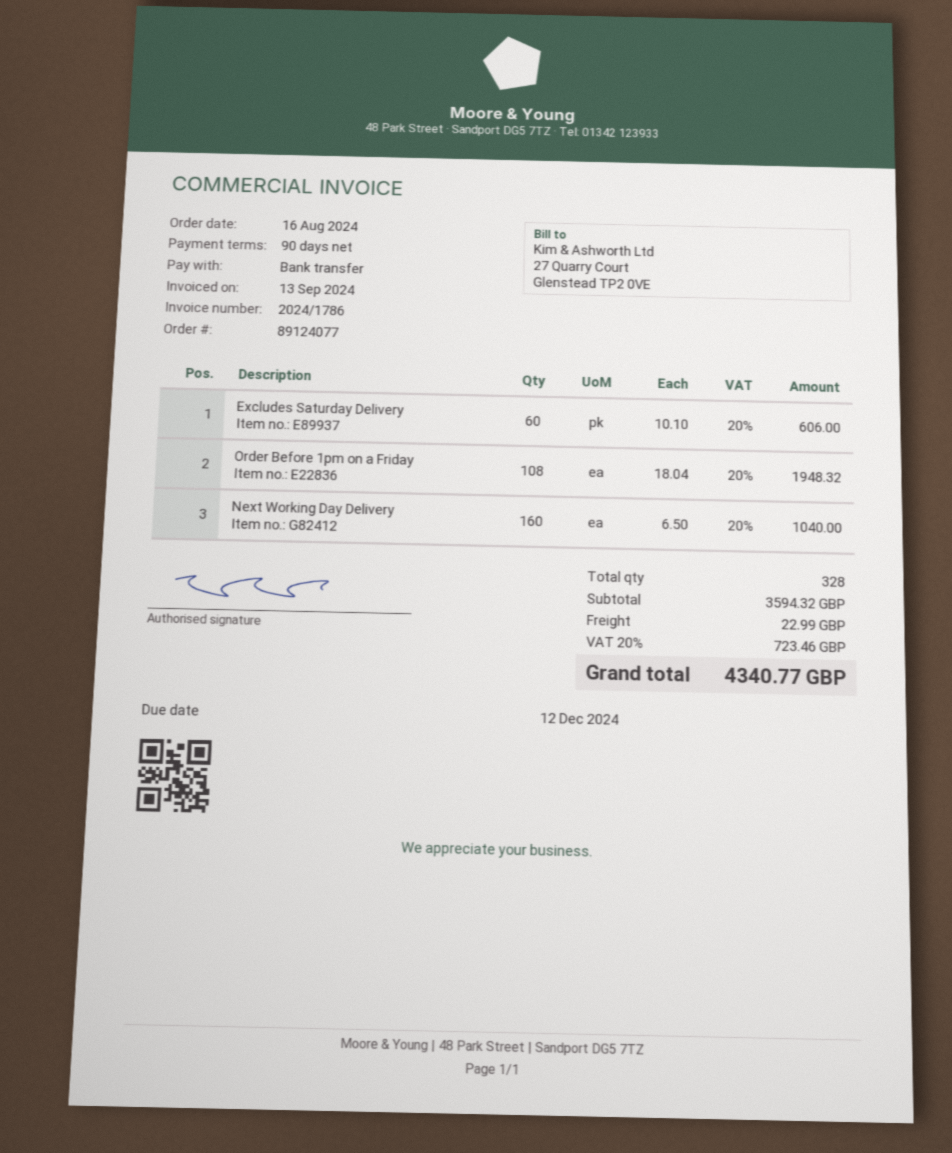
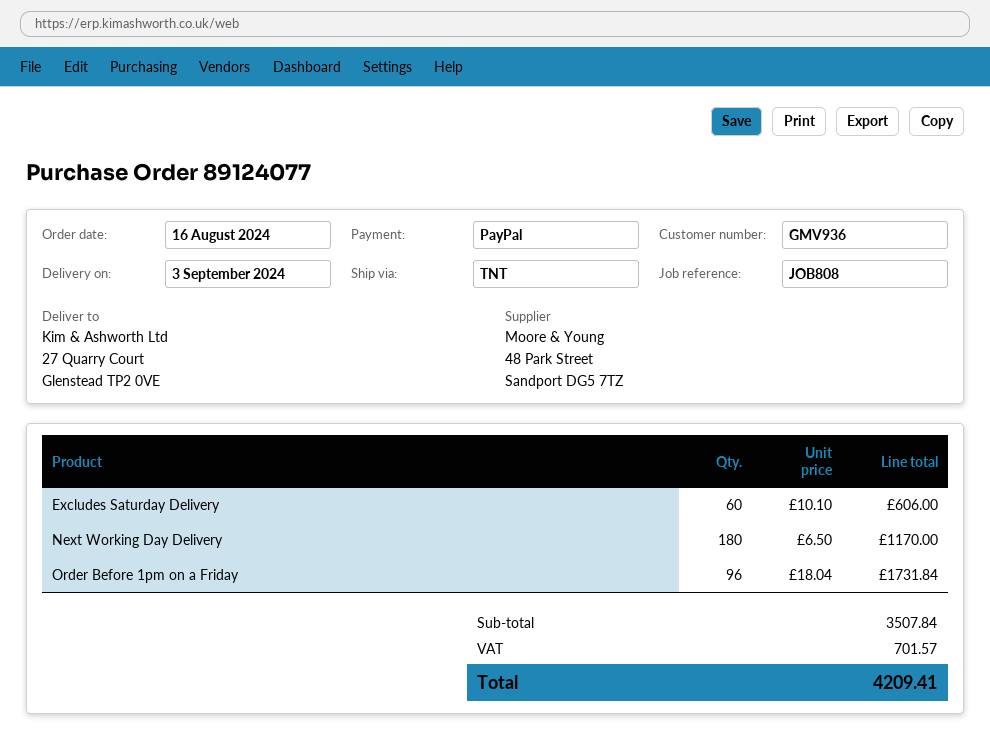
payment method: bank transfer -> PayPal
Order Before 1pm on a Friday: 108 x 18.04 = 1948.32 -> 96 x 18.04 = 1731.84
Next Working Day Delivery: 160 x 6.50 = 1040.00 -> 180 x 6.50 = 1170.00
subtotal: 3594.32 -> 3507.84
shipping: 22.99 -> none
tax: 723.46 -> 701.57
total: 4340.77 -> 4209.41

